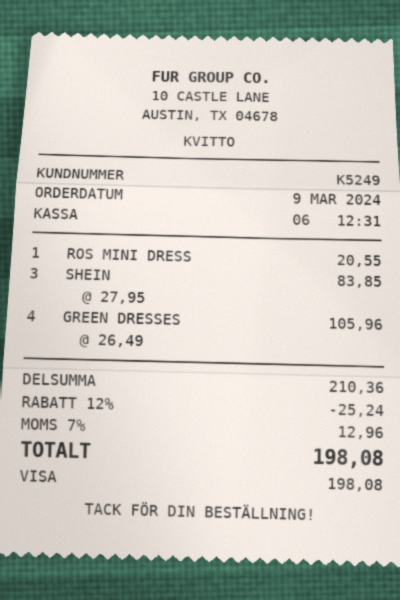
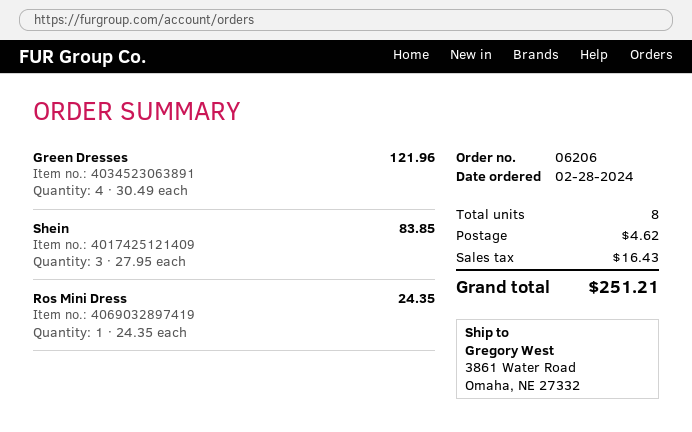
order date: 2024-03-09 -> 2024-02-28
ROS MINI DRESS: 1 x 20.55 = 20.55 -> 1 x 24.35 = 24.35
GREEN DRESSES: 4 x 26.49 = 105.96 -> 4 x 30.49 = 121.96
discount: 12% = 25.24 -> none
shipping: none -> 4.62
tax: 12.96 -> 16.43
total: 198.08 -> 251.21

